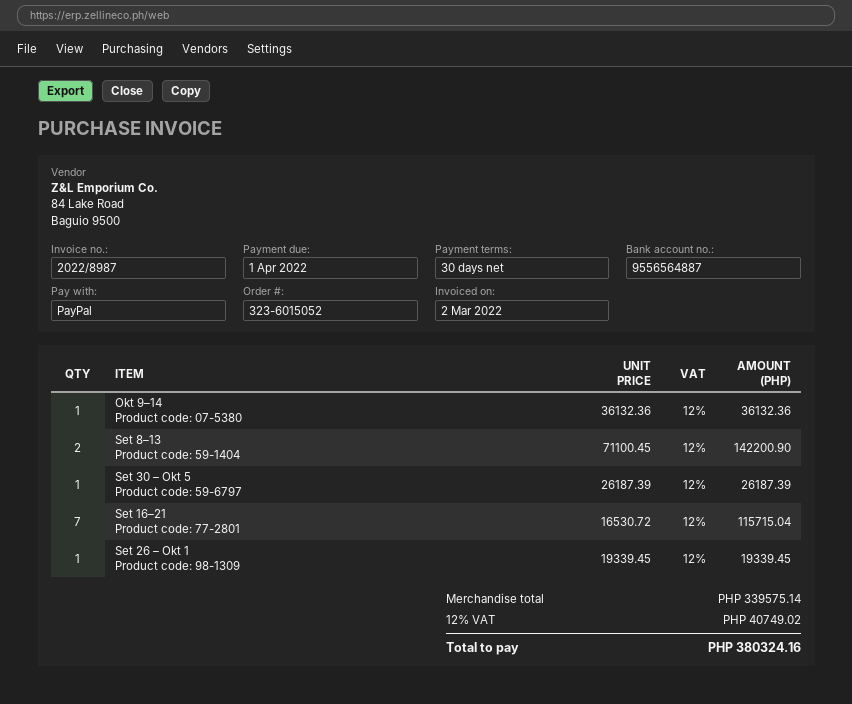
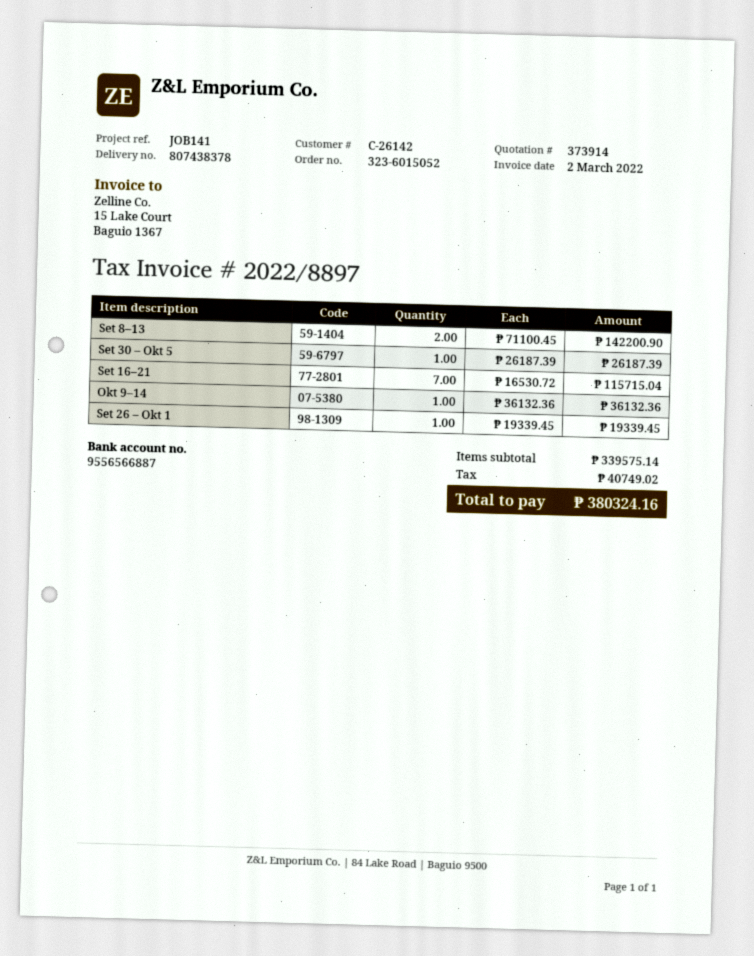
invoice number: 2022/8987 -> 2022/8897
bank account: 9556564887 -> 9556566887

